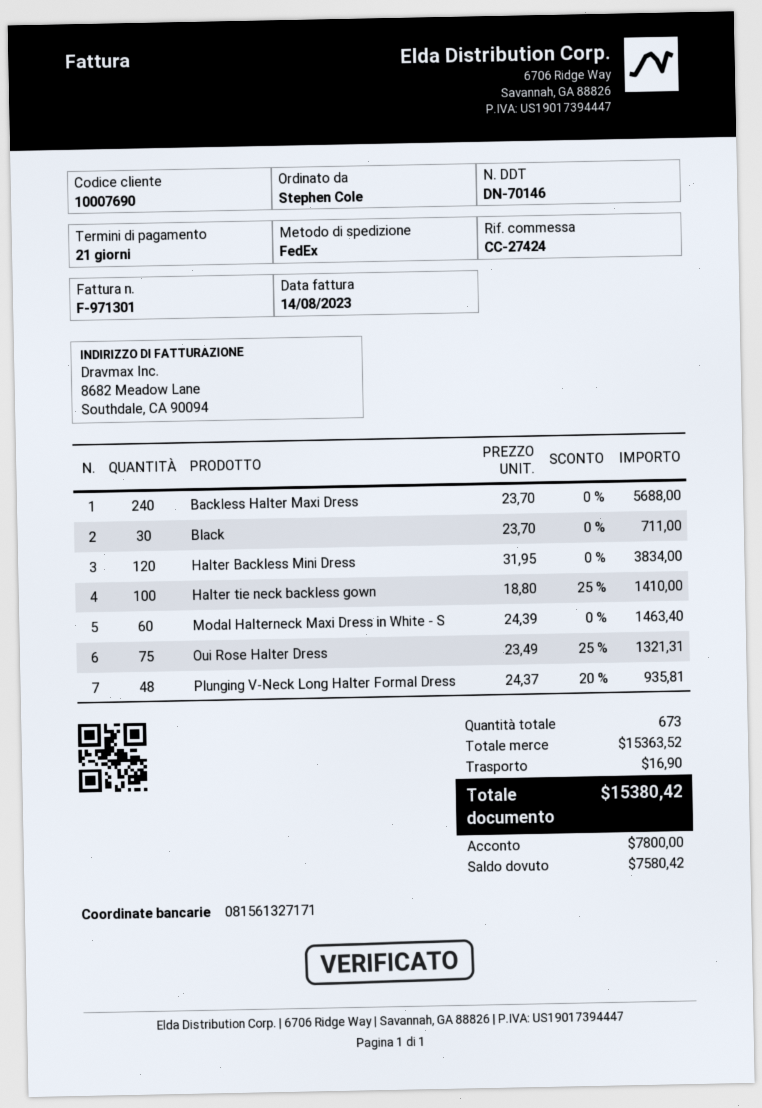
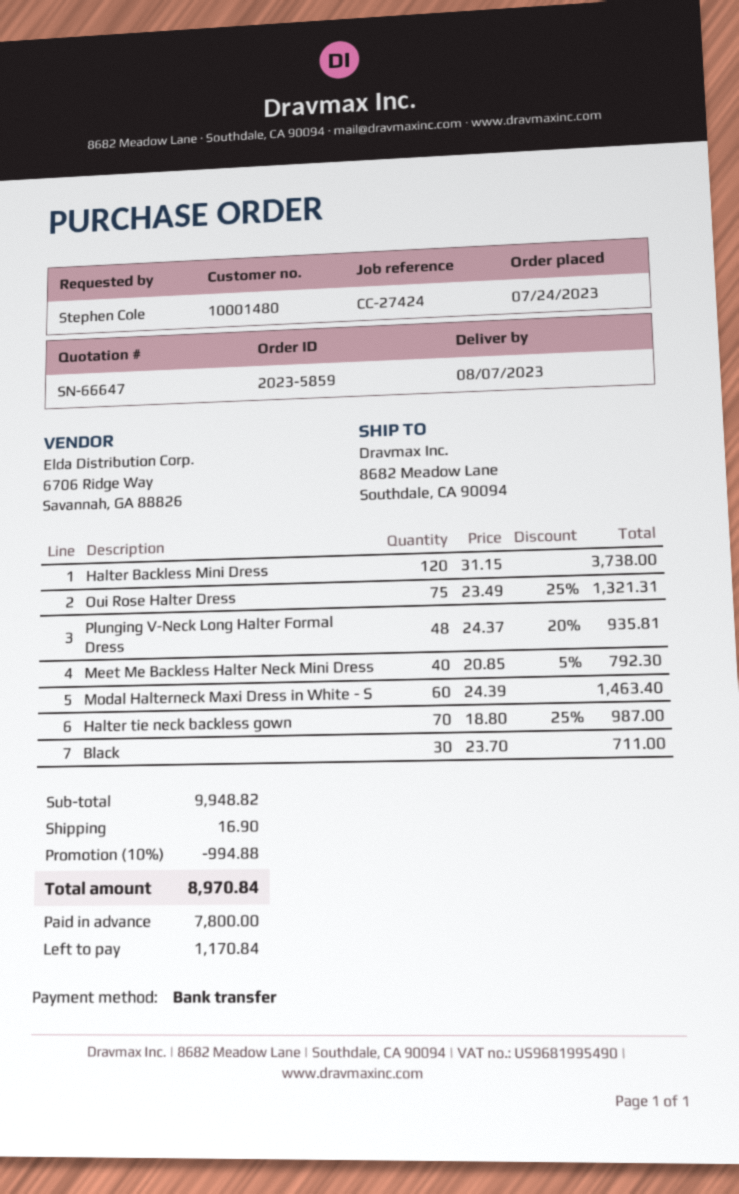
customer number: 10007690 -> 10001480
Backless Halter Maxi Dress: 240 x 23.70 = 5688.00 -> none
Halter Backless Mini Dress: 120 x 31.95 = 3834.00 -> 120 x 31.15 = 3738.00
Halter tie neck backless gown: 100 x 18.80 - 25% = 1410.00 -> 70 x 18.80 - 25% = 987.00
Meet Me Backless Halter Neck Mini Dress: none -> 40 x 20.85 - 5% = 792.30
subtotal: 15363.52 -> 9948.82
discount: none -> 10% = 994.88
total: 15380.42 -> 8970.84
balance: 7580.42 -> 1170.84

